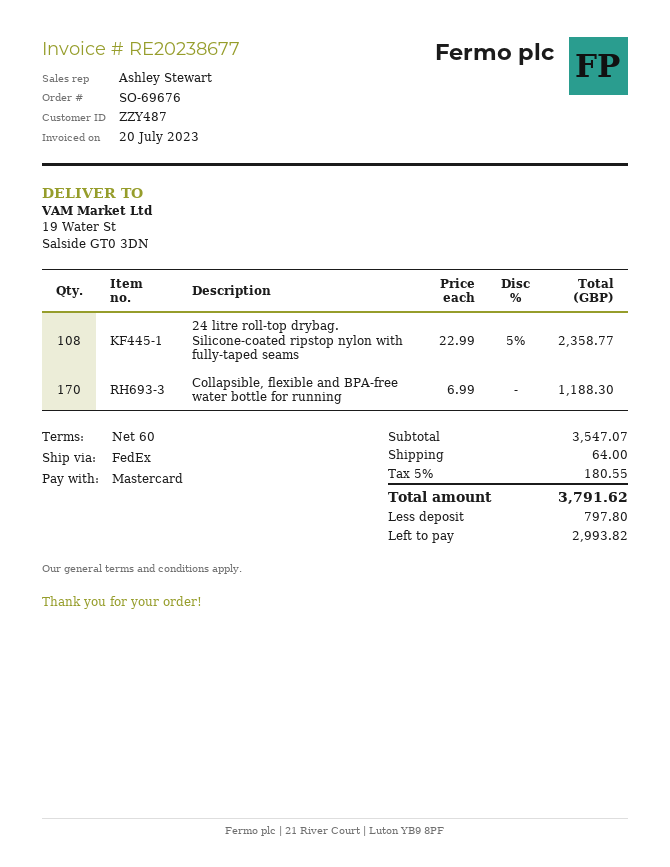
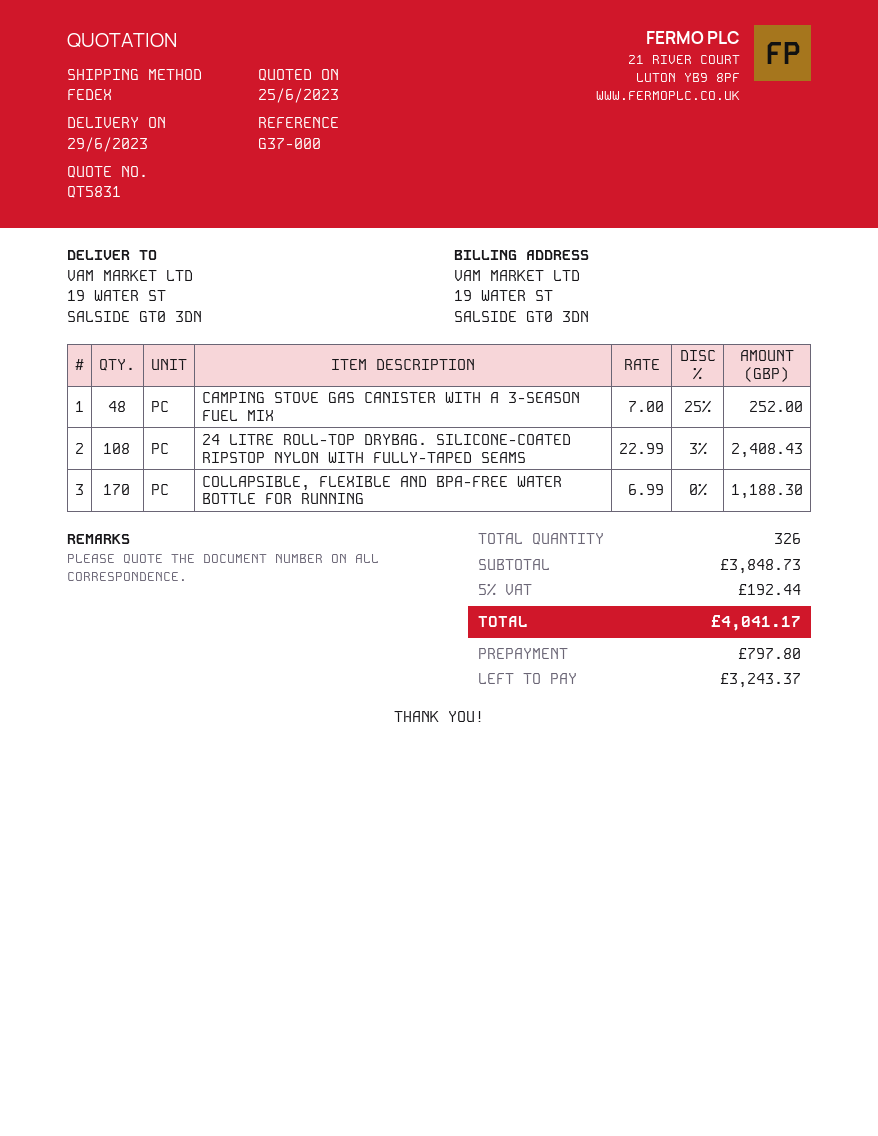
24 litre roll-top drybag. Silicone-coated ripstop nylon with fully-taped seams: 108 x 22.99 - 5% = 2358.77 -> 108 x 22.99 - 3% = 2408.43
CAMPING STOVE GAS CANISTER WITH A 3-SEASON FUEL MIX: none -> 48 x 7.00 - 25% = 252.00
subtotal: 3547.07 -> 3848.73
shipping: 64.00 -> none
tax: 5% = 180.55 -> 5% = 192.44
total: 3791.62 -> 4041.17
balance: 2993.82 -> 3243.37

